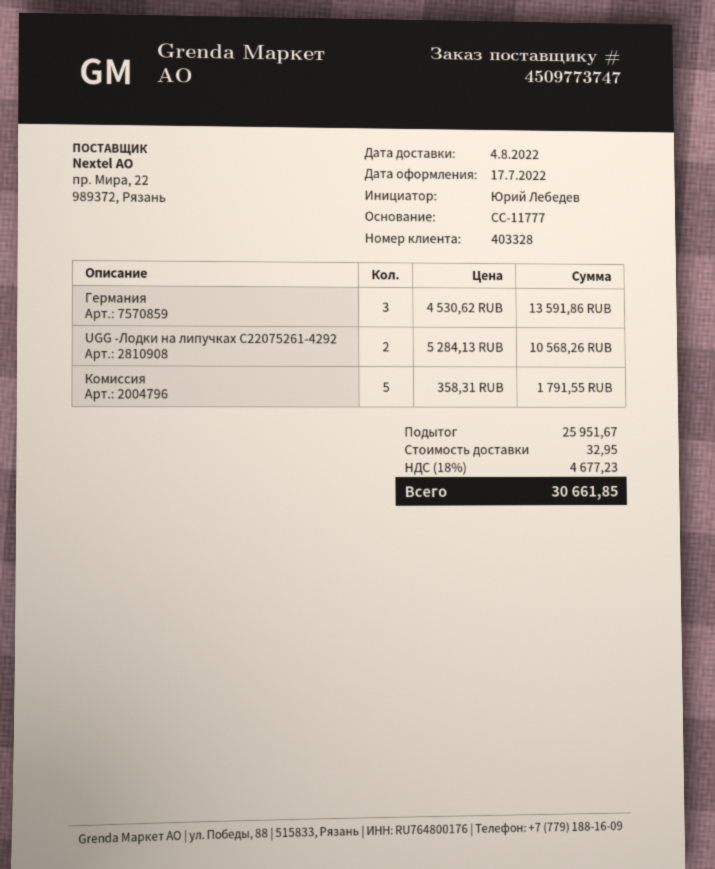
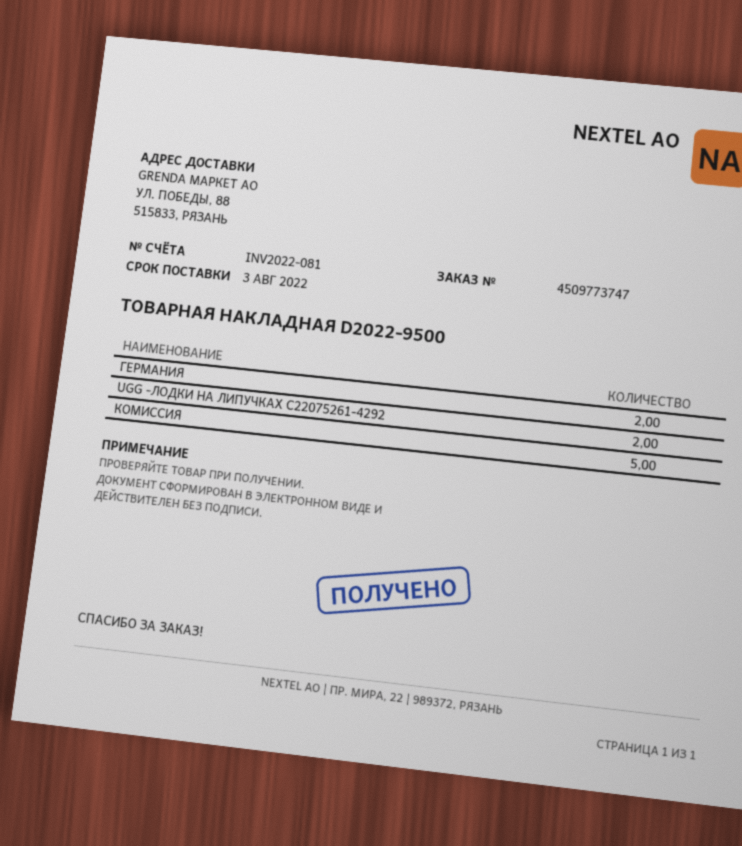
delivery date: 2022-08-04 -> 2022-08-03
Германия: 3 -> 2

